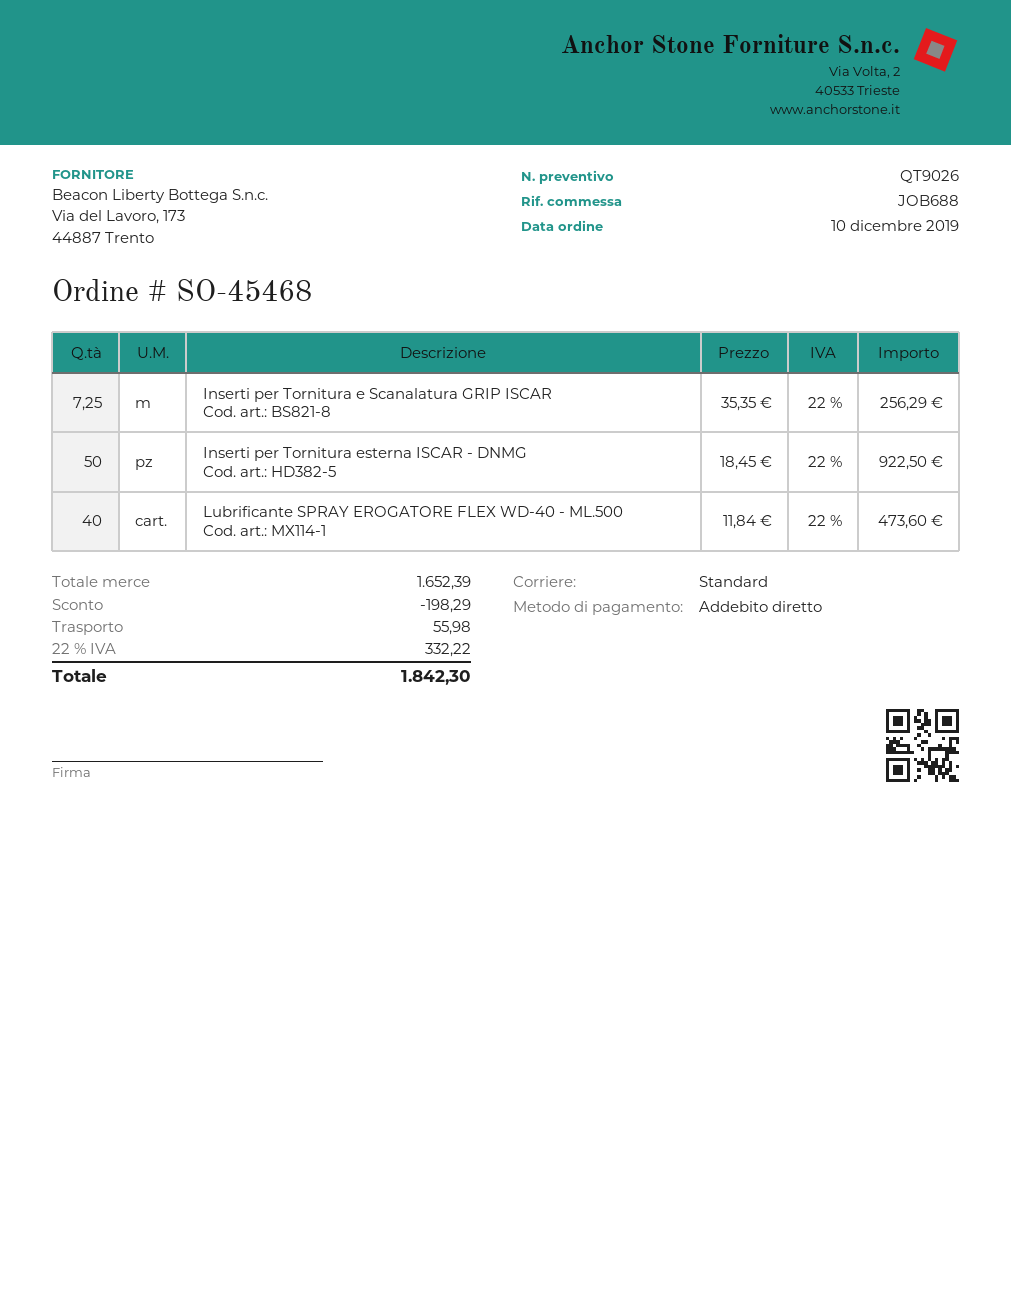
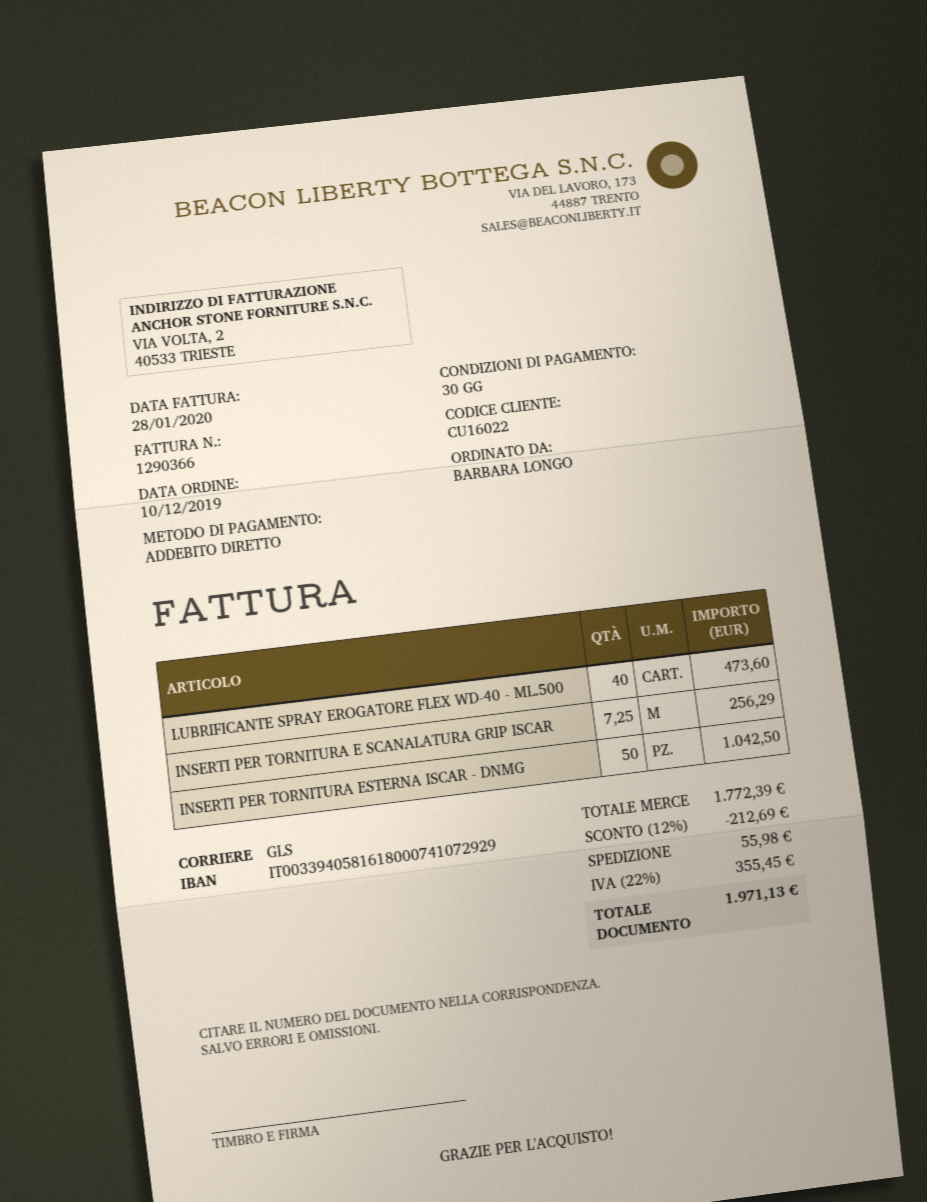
shipping method: standard -> GLS
Inserti per Tornitura esterna ISCAR - DNMG: 50 for 922.50 -> 50 for 1042.50
subtotal: 1652.39 -> 1772.39
discount: 198.29 -> 212.69
tax: 22% = 332.22 -> 22% = 355.45
total: 1842.30 -> 1971.13

